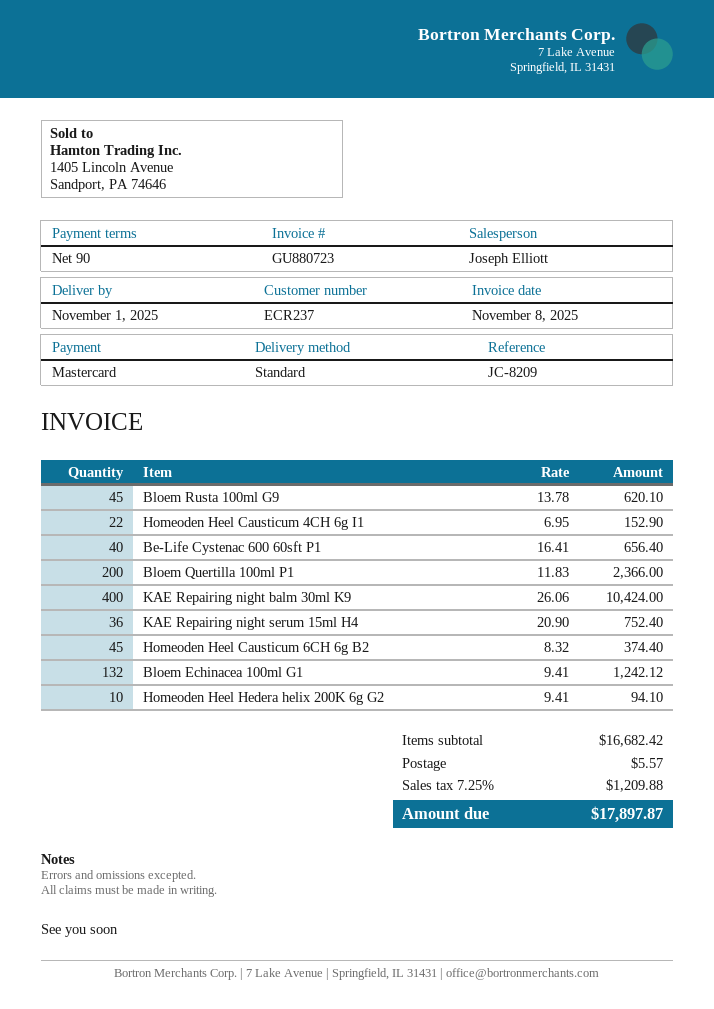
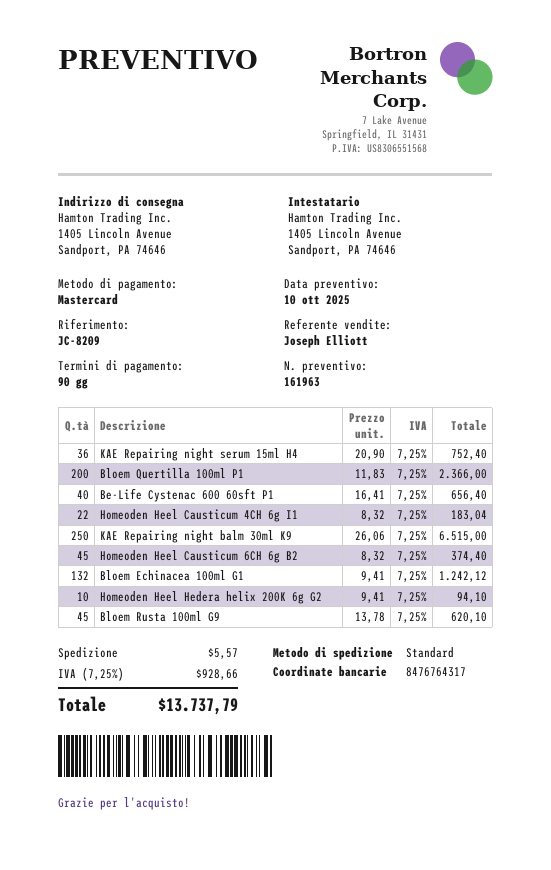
Homeoden Heel Causticum 4CH 6g I1: 22 x 6.95 = 152.90 -> 22 x 8.32 = 183.04
KAE Repairing night balm 30ml K9: 400 x 26.06 = 10424.00 -> 250 x 26.06 = 6515.00
tax: 7.25% = 1209.88 -> 7.25% = 928.66
total: 17897.87 -> 13737.79

